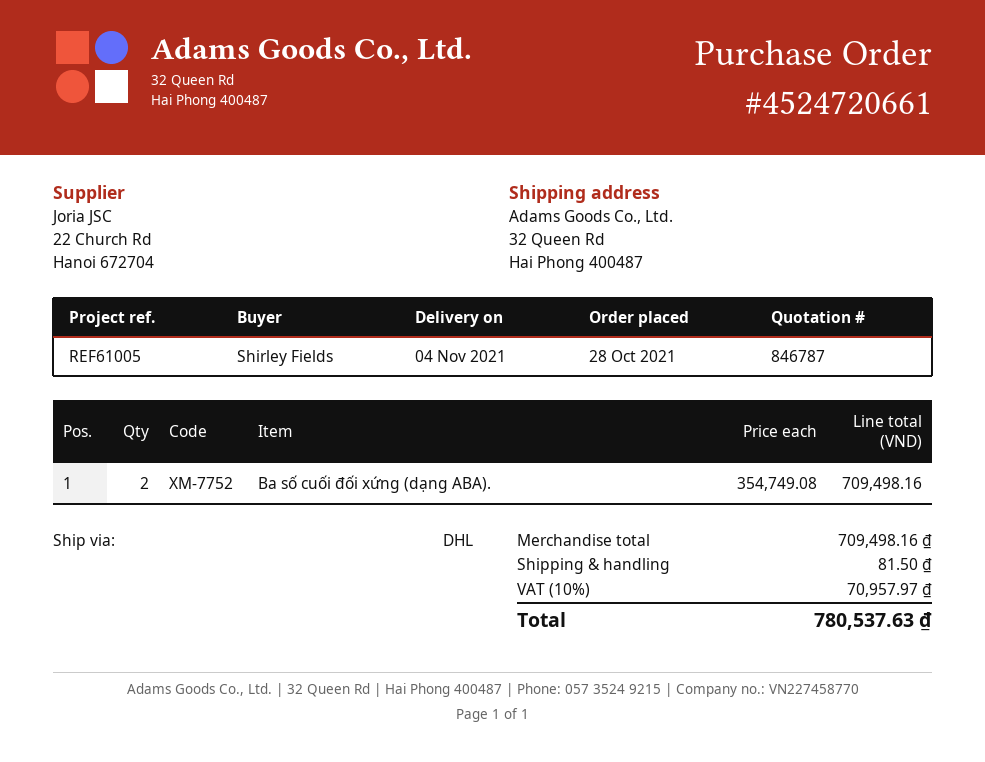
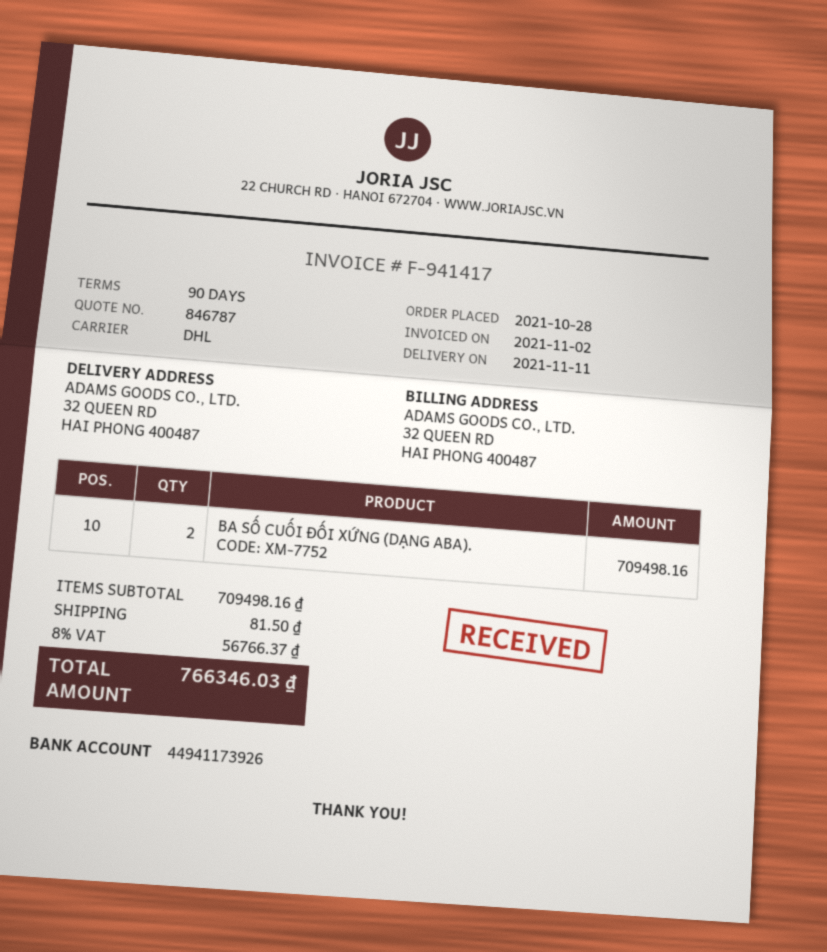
delivery date: 2021-11-04 -> 2021-11-11
tax: 10% = 70957.97 -> 8% = 56766.37
total: 780537.63 -> 766346.03

